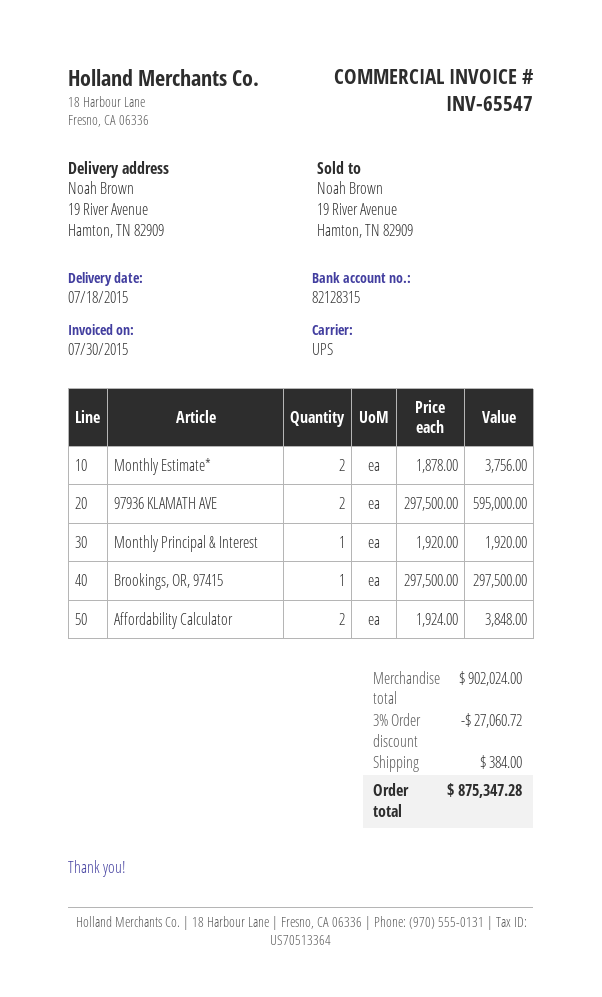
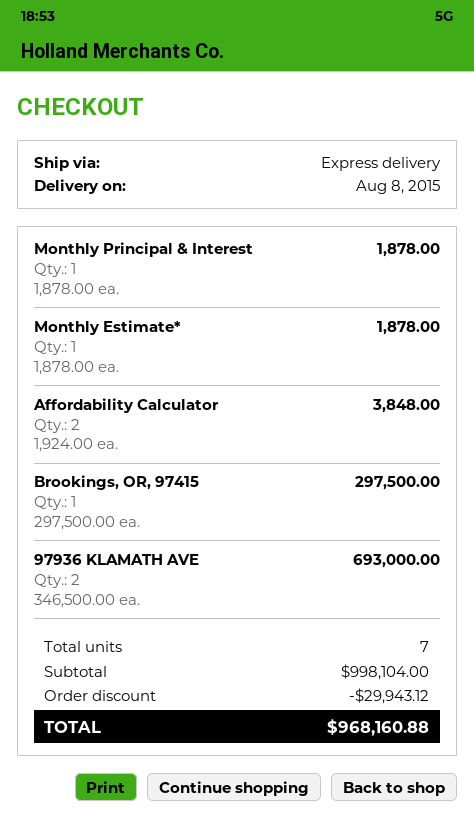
delivery date: 2015-07-18 -> 2015-08-08
shipping method: UPS -> express
Monthly Estimate*: 2 x 1878.00 = 3756.00 -> 1 x 1878.00 = 1878.00
97936 KLAMATH AVE: 2 x 297500.00 = 595000.00 -> 2 x 346500.00 = 693000.00
Monthly Principal & Interest: 1 x 1920.00 = 1920.00 -> 1 x 1878.00 = 1878.00
subtotal: 902024.00 -> 998104.00
discount: 27060.72 -> 29943.12
shipping: 384.00 -> none
total: 875347.28 -> 968160.88

